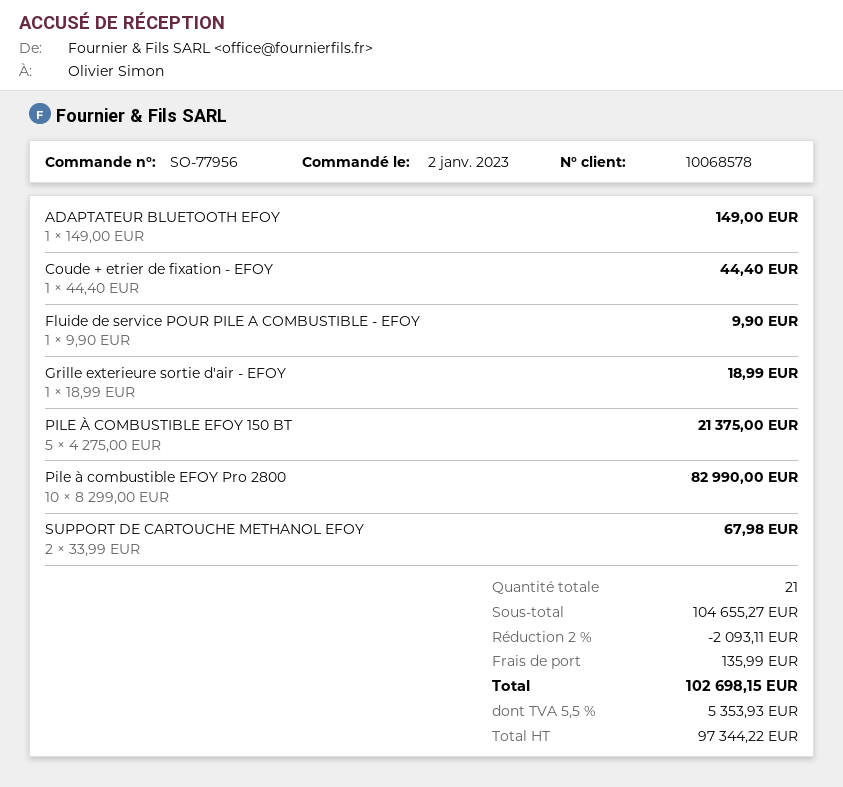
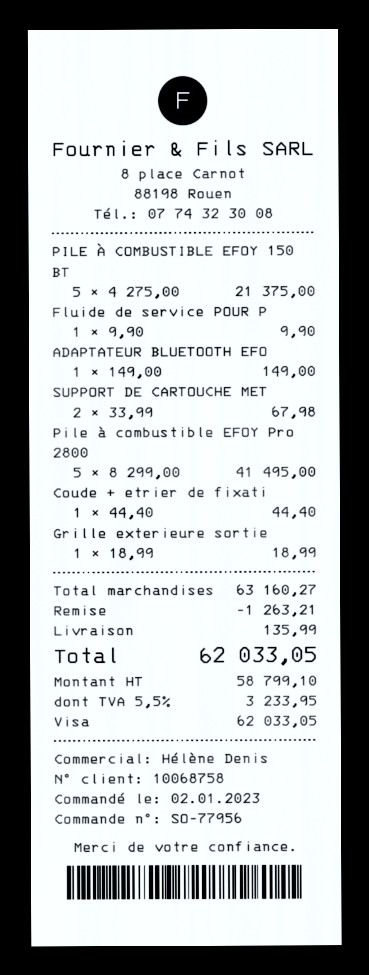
customer number: 10068578 -> 10068758
Pile à combustible EFOY Pro 2800: 10 x 8299.00 = 82990.00 -> 5 x 8299.00 = 41495.00
subtotal: 104655.27 -> 63160.27
discount: 2093.11 -> 1263.21
net: 97344.22 -> 58799.10
tax: 5.5% = 5353.93 -> 5.5% = 3233.95
total: 102698.15 -> 62033.05

